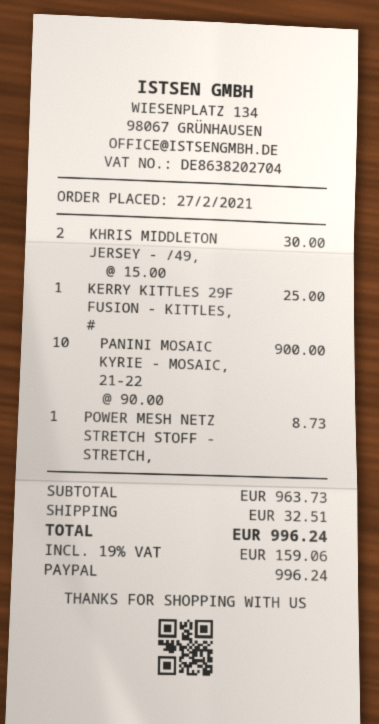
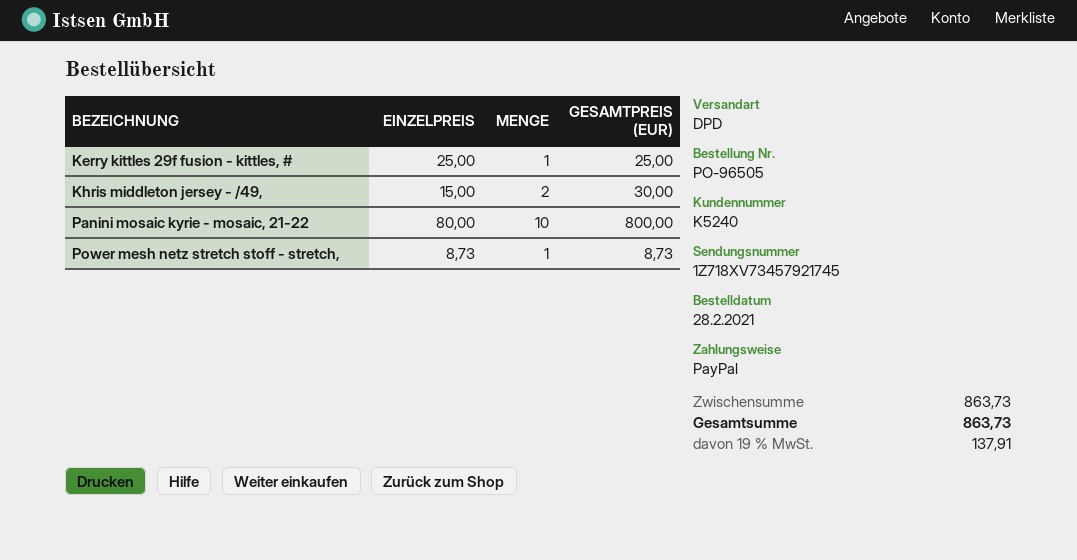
order date: 2021-02-27 -> 2021-02-28
PANINI MOSAIC KYRIE - MOSAIC, 21-22: 10 x 90.00 = 900.00 -> 10 x 80.00 = 800.00
subtotal: 963.73 -> 863.73
shipping: 32.51 -> none
tax: 19% = 159.06 -> 19% = 137.91
total: 996.24 -> 863.73

